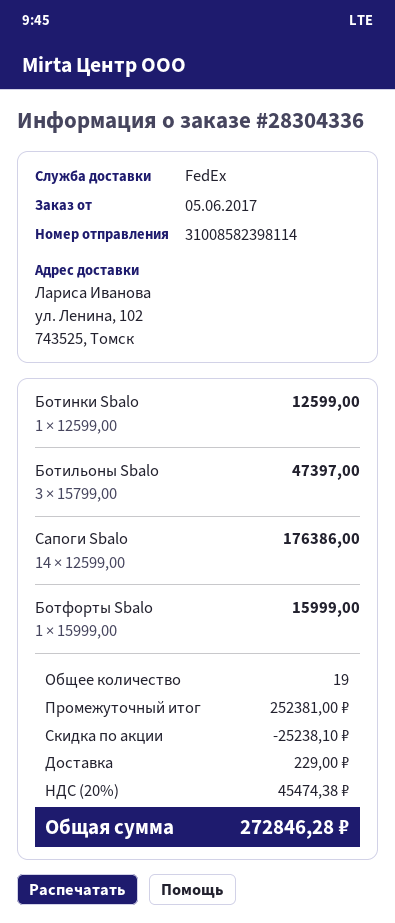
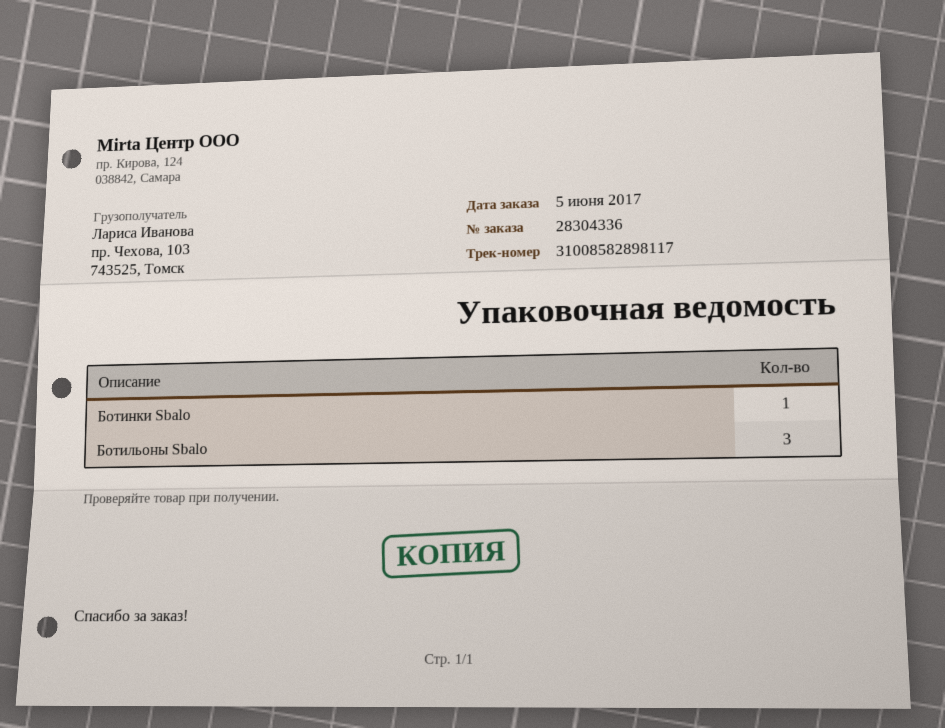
tracking number: 31008582398114 -> 31008582898117
ship to: ул. Ленина, 102, 743525, Томск -> пр. Чехова, 103, 743525, Томск
Сапоги Sbalo: 14 -> none
Ботфорты Sbalo: 1 -> none

